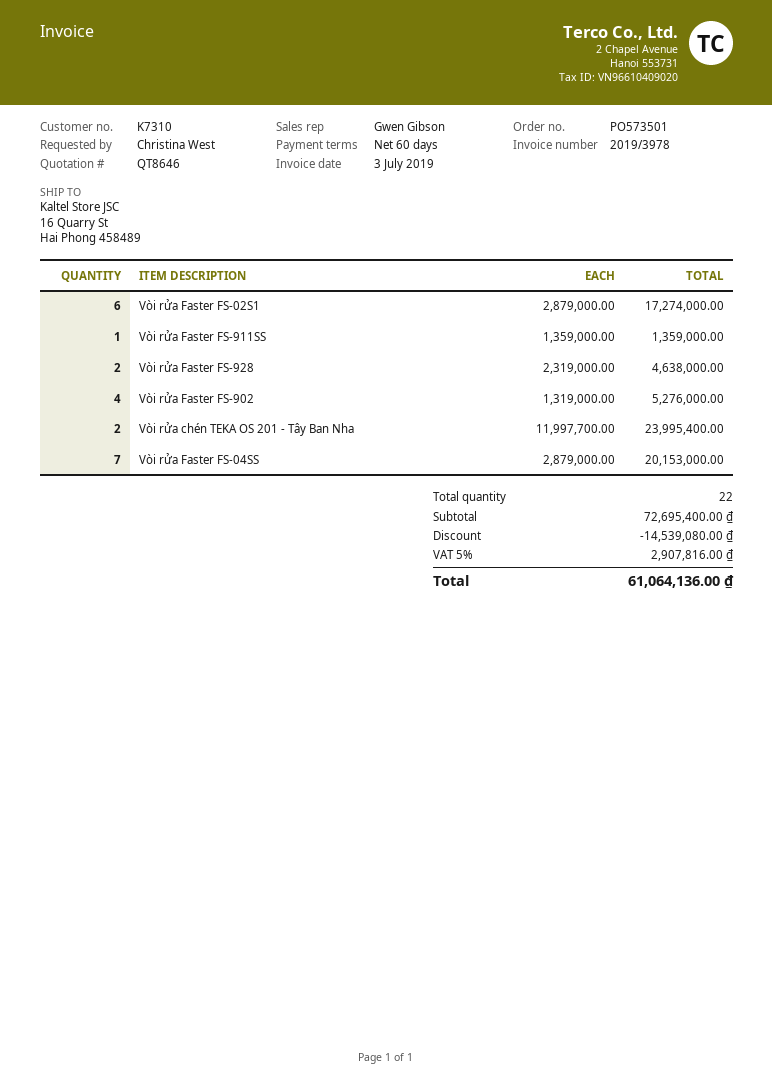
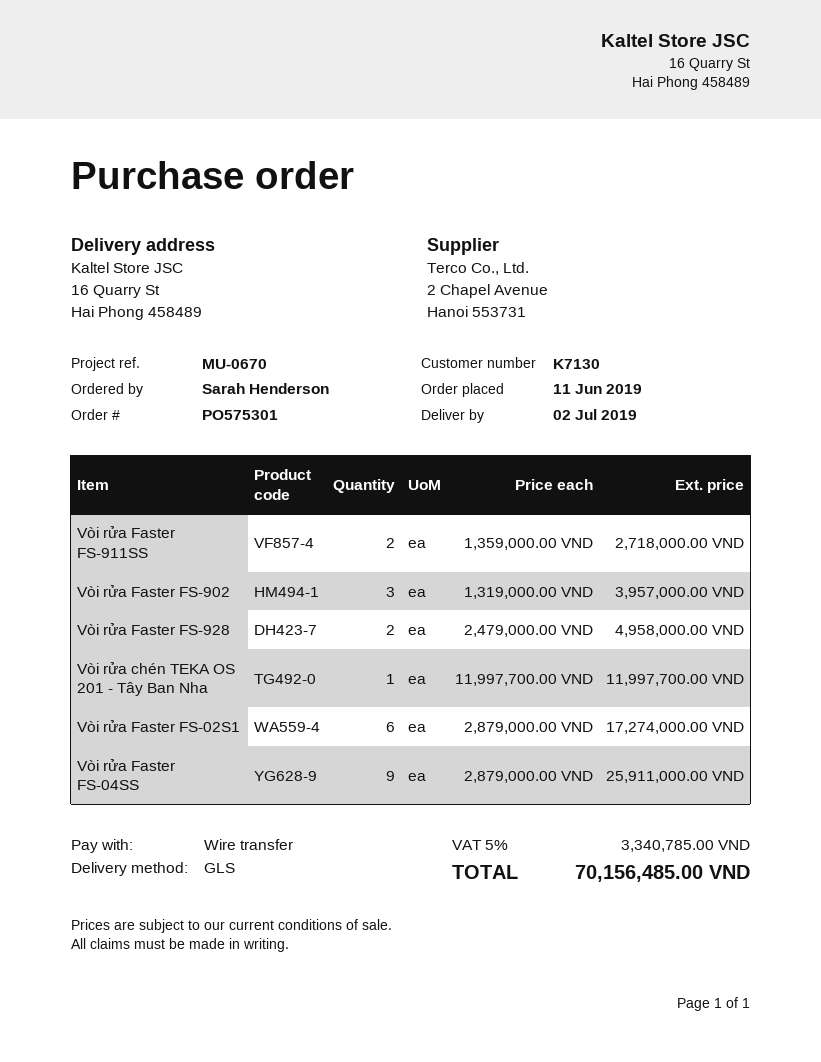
order number: PO573501 -> PO575301
customer number: K7310 -> K7130
ordered by: Christina West -> Sarah Henderson
Vòi rửa Faster FS-911SS: 1 x 1359000.00 = 1359000.00 -> 2 x 1359000.00 = 2718000.00
Vòi rửa Faster FS-928: 2 x 2319000.00 = 4638000.00 -> 2 x 2479000.00 = 4958000.00
Vòi rửa Faster FS-902: 4 x 1319000.00 = 5276000.00 -> 3 x 1319000.00 = 3957000.00
Vòi rửa chén TEKA OS 201 - Tây Ban Nha: 2 x 11997700.00 = 23995400.00 -> 1 x 11997700.00 = 11997700.00
Vòi rửa Faster FS-04SS: 7 x 2879000.00 = 20153000.00 -> 9 x 2879000.00 = 25911000.00
discount: 14539080.00 -> none
tax: 5% = 2907816.00 -> 5% = 3340785.00
total: 61064136.00 -> 70156485.00

